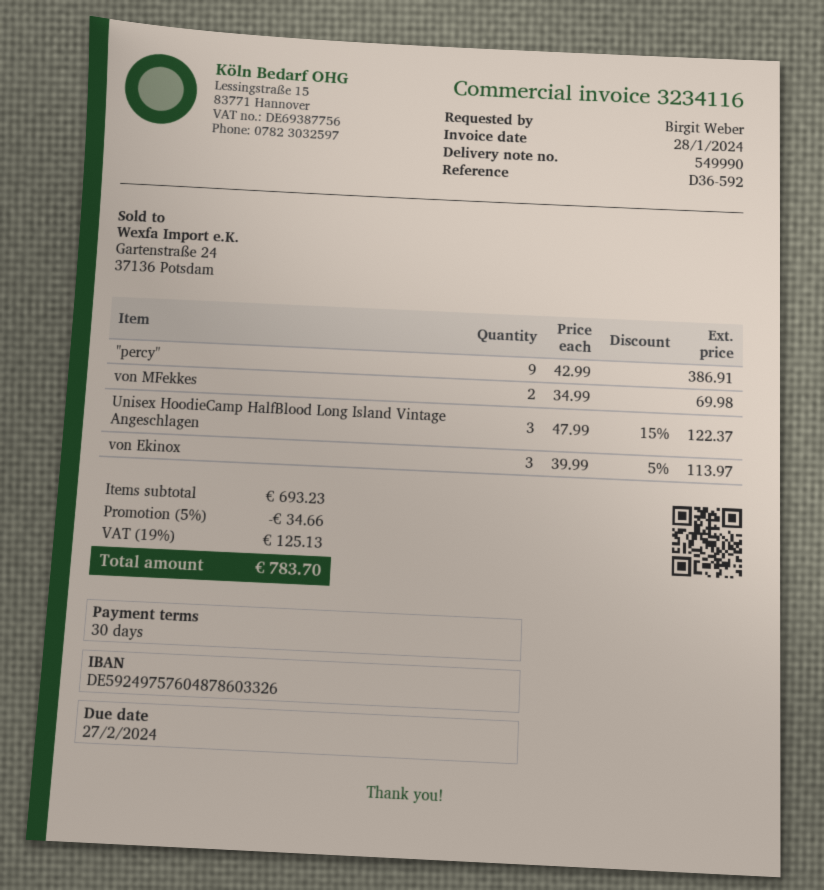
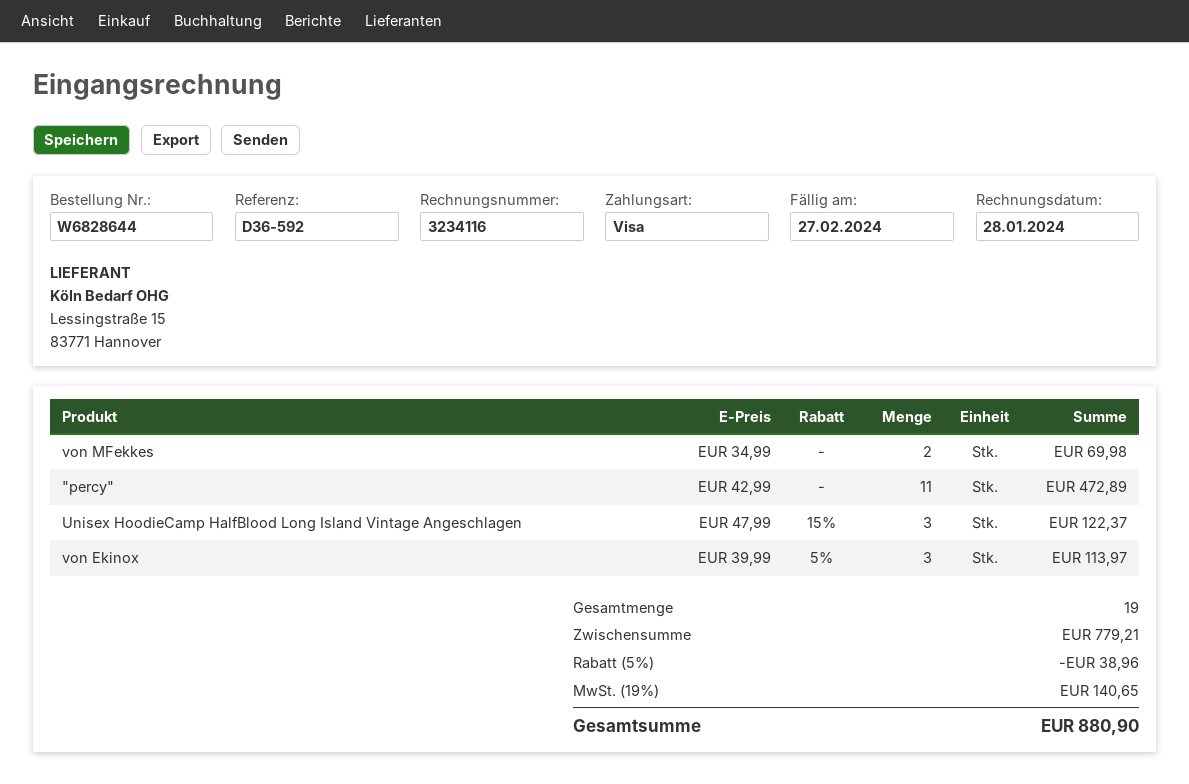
"percy": 9 x 42.99 = 386.91 -> 11 x 42.99 = 472.89
subtotal: 693.23 -> 779.21
discount: 5% = 34.66 -> 5% = 38.96
tax: 19% = 125.13 -> 19% = 140.65
total: 783.70 -> 880.90

